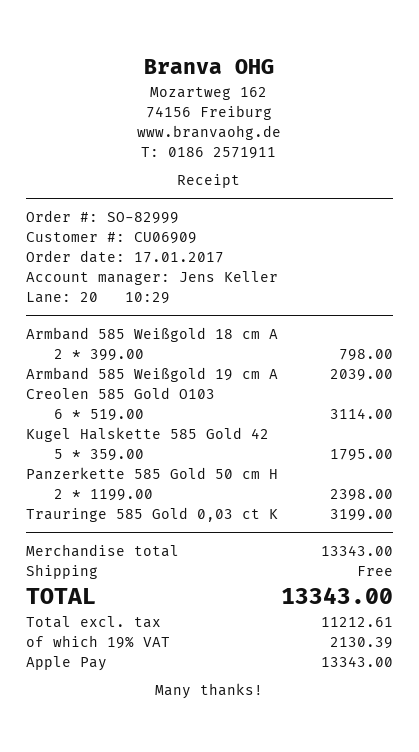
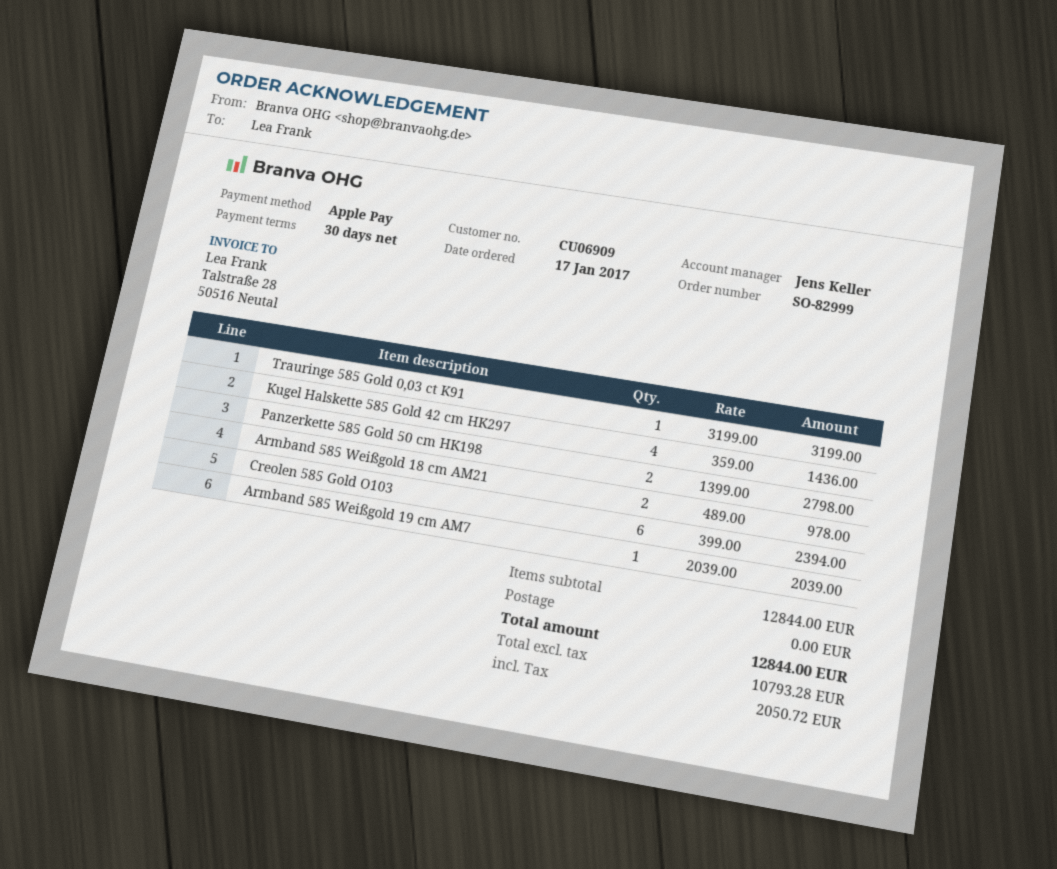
Armband 585 Weißgold 18 cm A: 2 x 399.00 = 798.00 -> 2 x 489.00 = 978.00
Creolen 585 Gold O103: 6 x 519.00 = 3114.00 -> 6 x 399.00 = 2394.00
Kugel Halskette 585 Gold 42: 5 x 359.00 = 1795.00 -> 4 x 359.00 = 1436.00
Panzerkette 585 Gold 50 cm H: 2 x 1199.00 = 2398.00 -> 2 x 1399.00 = 2798.00
subtotal: 13343.00 -> 12844.00
net: 11212.61 -> 10793.28
tax: 2130.39 -> 2050.72
total: 13343.00 -> 12844.00

